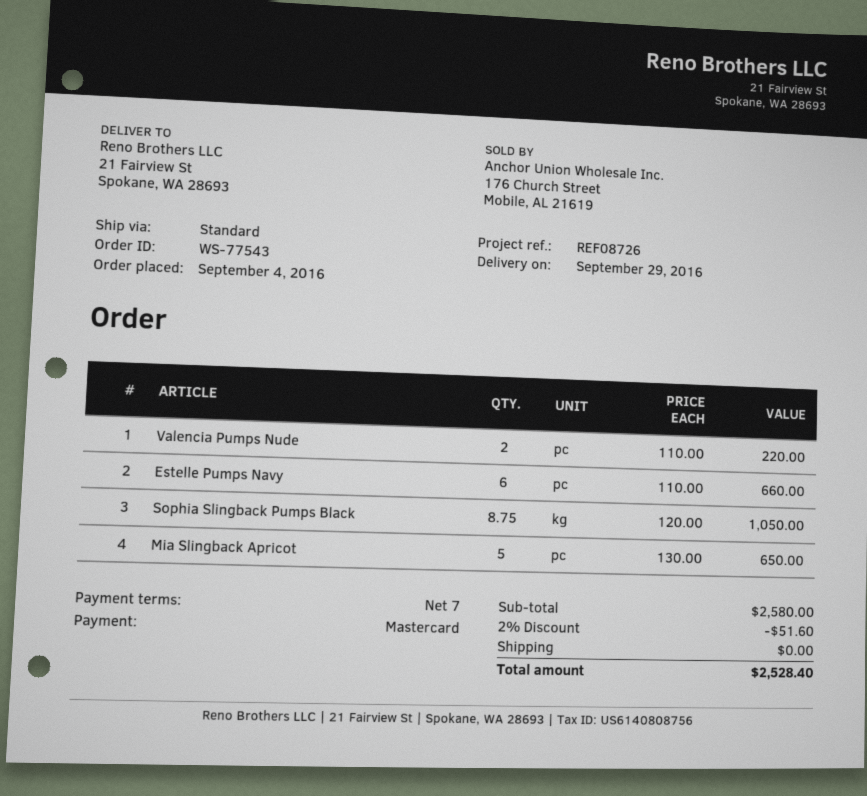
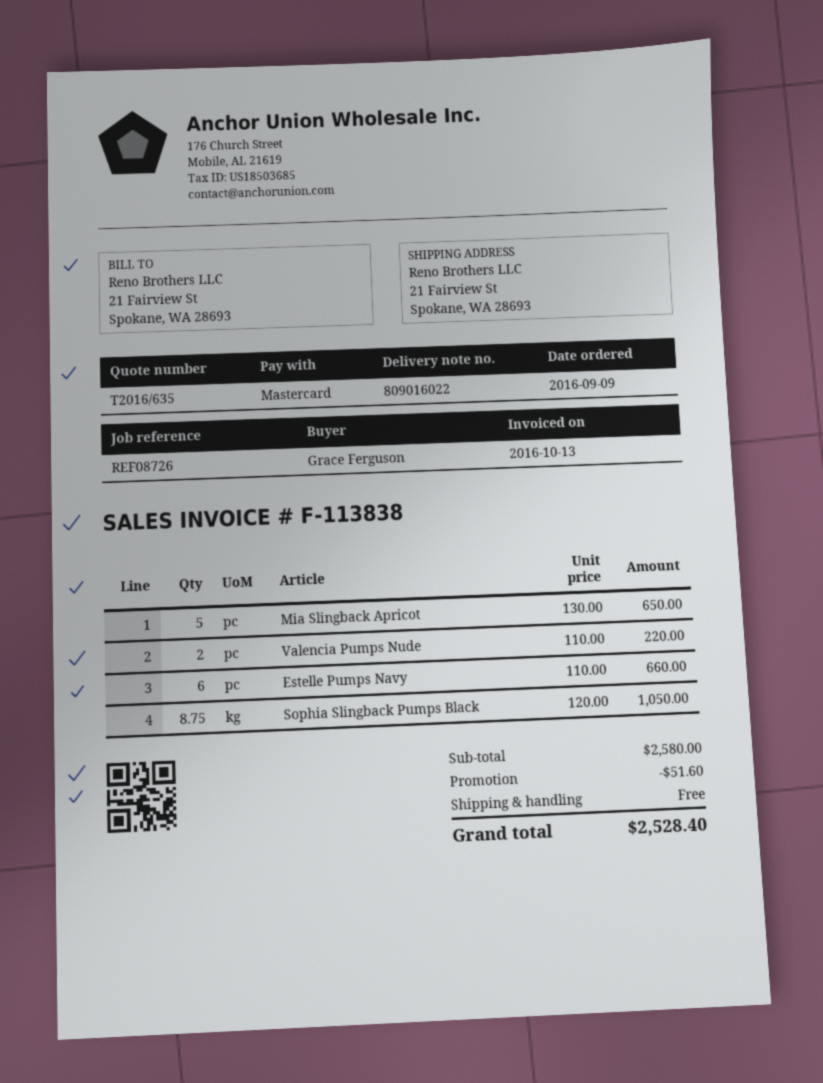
order date: 2016-09-04 -> 2016-09-09

